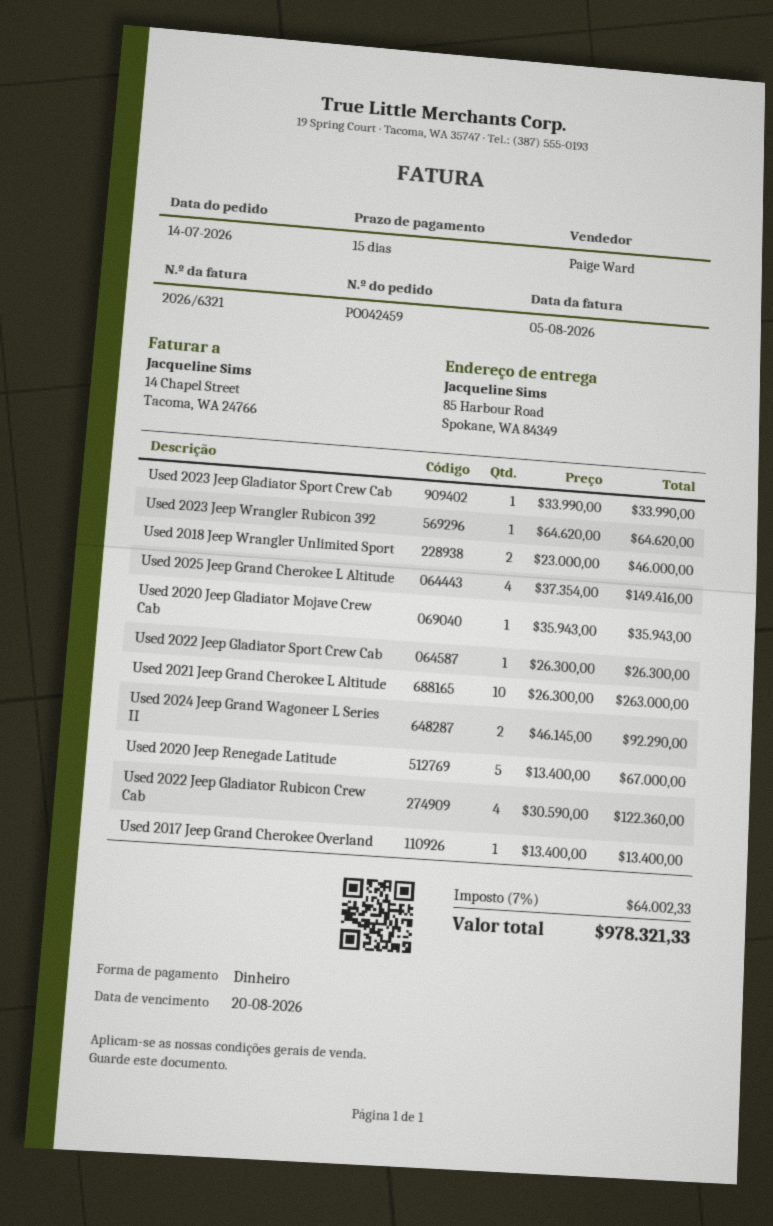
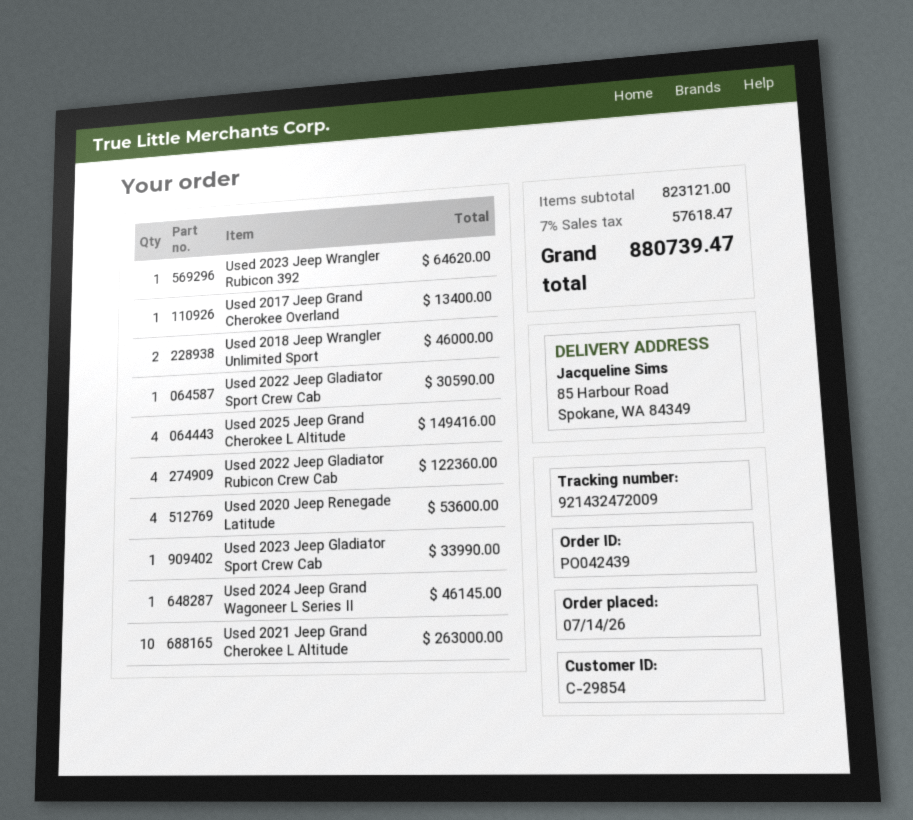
order number: PO042459 -> PO042439
Used 2020 Jeep Gladiator Mojave Crew Cab: 1 for 35943.00 -> none
Used 2022 Jeep Gladiator Sport Crew Cab: 1 for 26300.00 -> 1 for 30590.00
Used 2024 Jeep Grand Wagoneer L Series II: 2 for 92290.00 -> 1 for 46145.00
Used 2020 Jeep Renegade Latitude: 5 for 67000.00 -> 4 for 53600.00
tax: 7% = 64002.33 -> 7% = 57618.47
total: 978321.33 -> 880739.47

